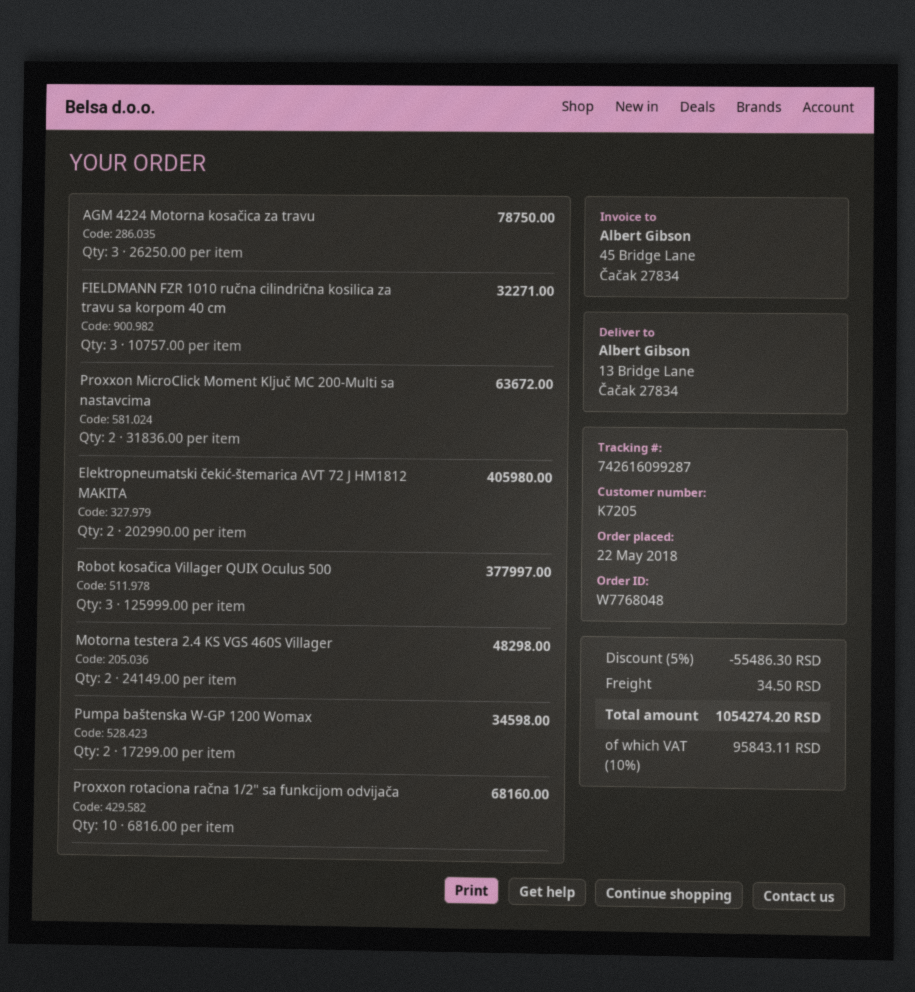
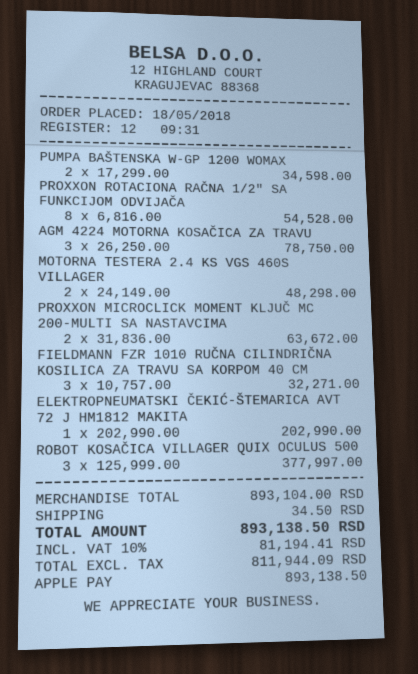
order date: 2018-05-22 -> 2018-05-18
Elektropneumatski čekić-štemarica AVT 72 J HM1812 MAKITA: 2 x 202990.00 = 405980.00 -> 1 x 202990.00 = 202990.00
Proxxon rotaciona račna 1/2" sa funkcijom odvijača: 10 x 6816.00 = 68160.00 -> 8 x 6816.00 = 54528.00
discount: 5% = 55486.30 -> none
tax: 10% = 95843.11 -> 10% = 81194.41
total: 1054274.20 -> 893138.50

